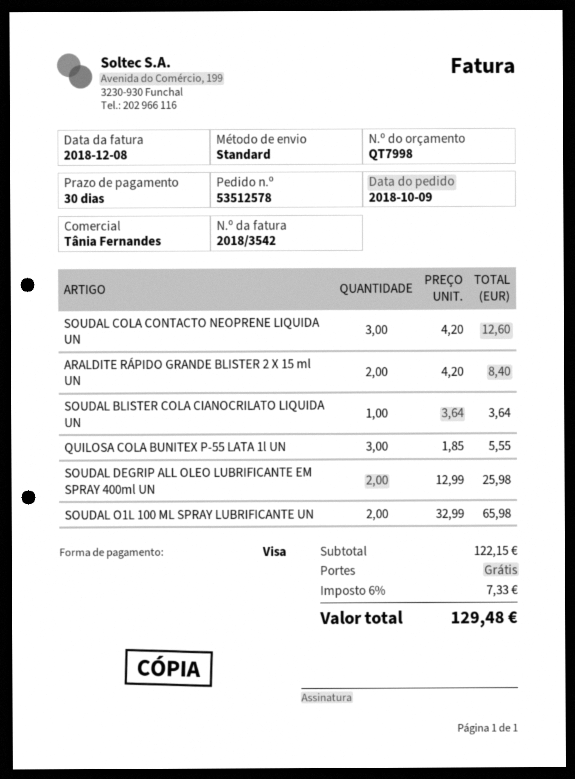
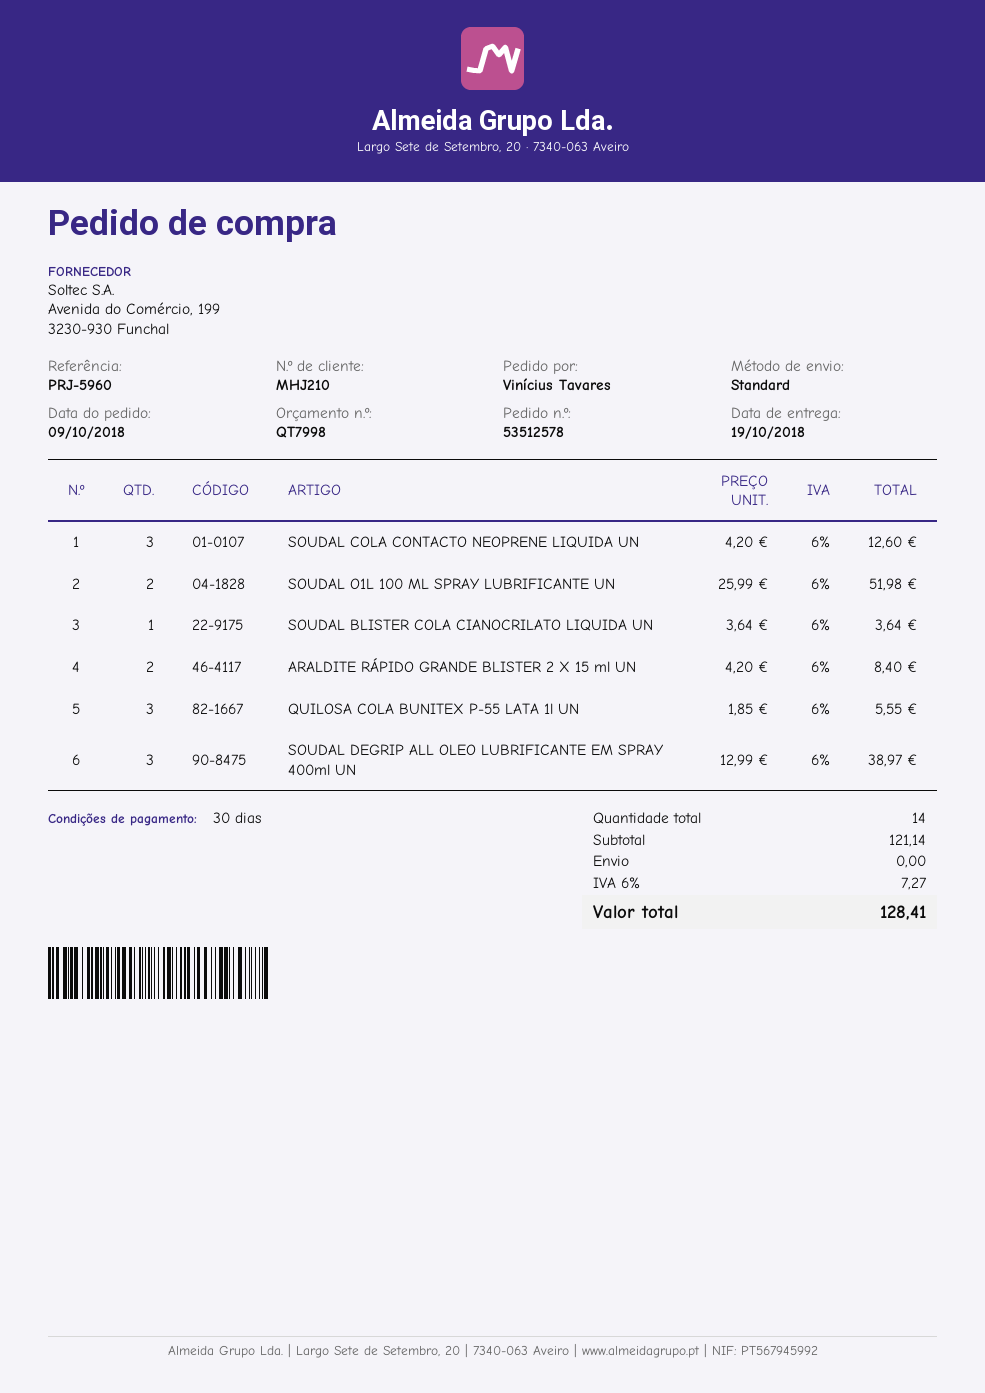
SOUDAL DEGRIP ALL OLEO LUBRIFICANTE EM SPRAY 400ml UN: 2 x 12.99 = 25.98 -> 3 x 12.99 = 38.97
SOUDAL O1L 100 ML SPRAY LUBRIFICANTE UN: 2 x 32.99 = 65.98 -> 2 x 25.99 = 51.98
subtotal: 122.15 -> 121.14
tax: 6% = 7.33 -> 6% = 7.27
total: 129.48 -> 128.41

